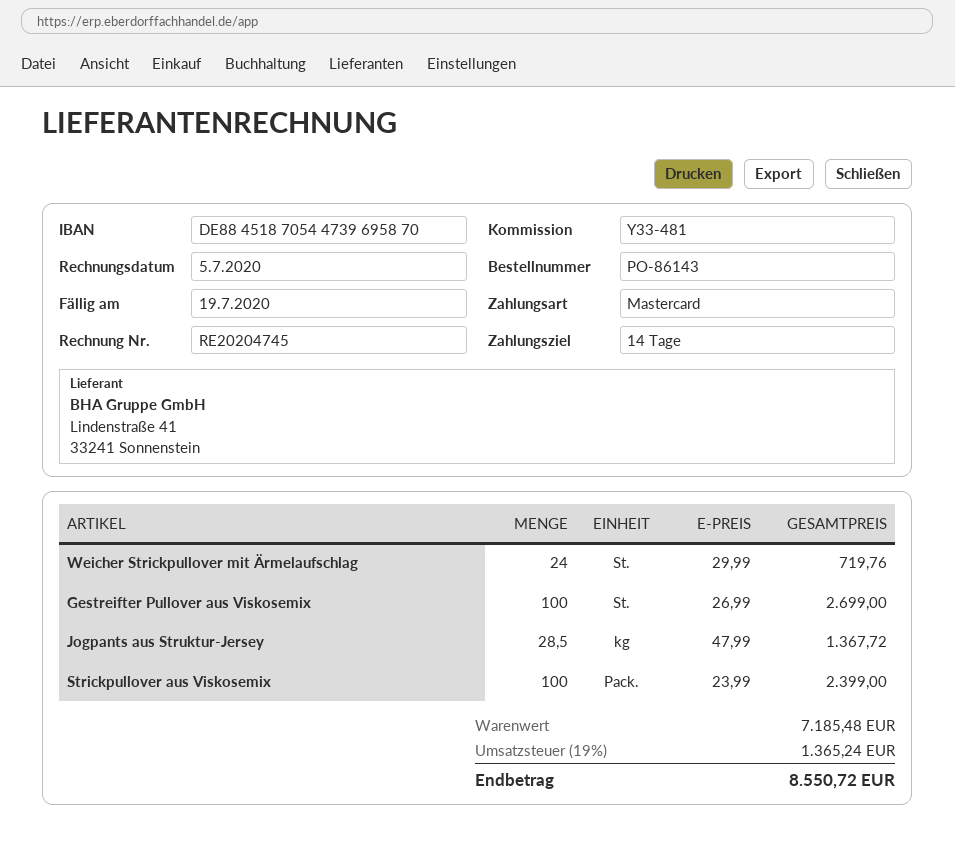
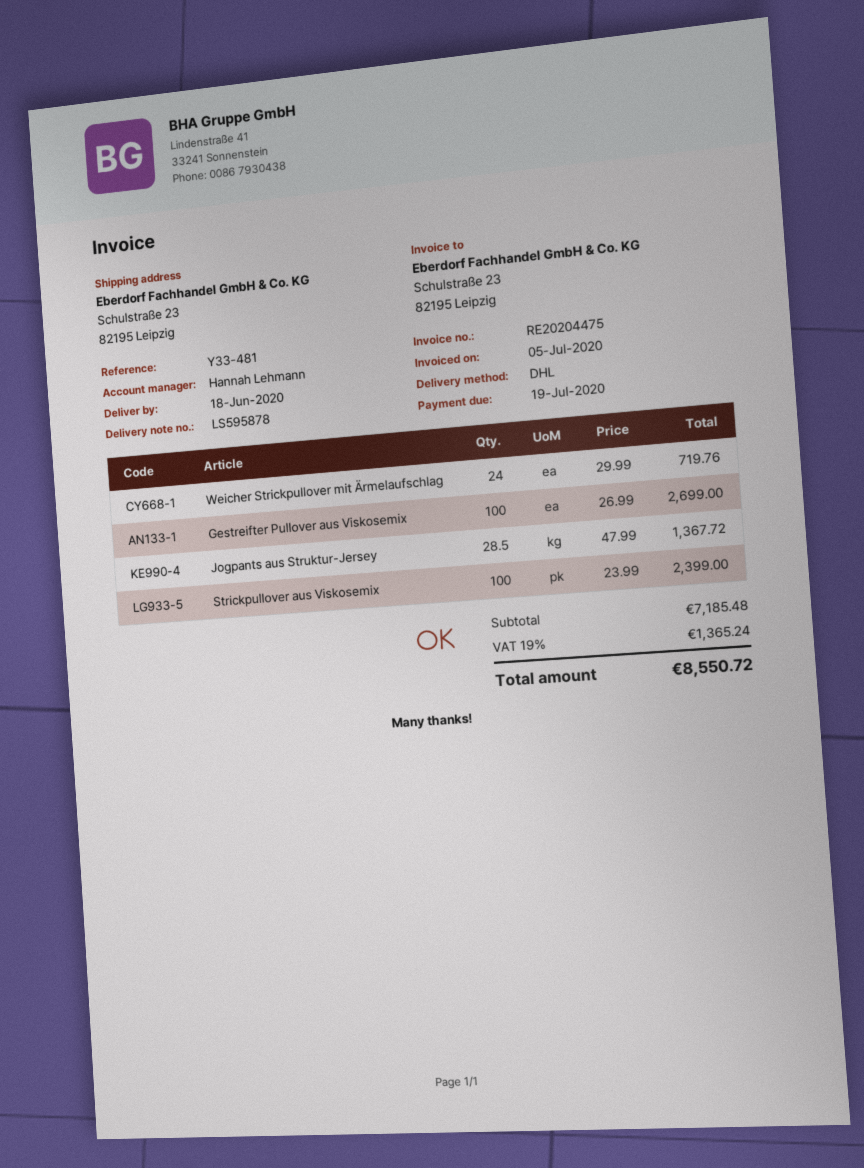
invoice number: RE20204745 -> RE20204475

